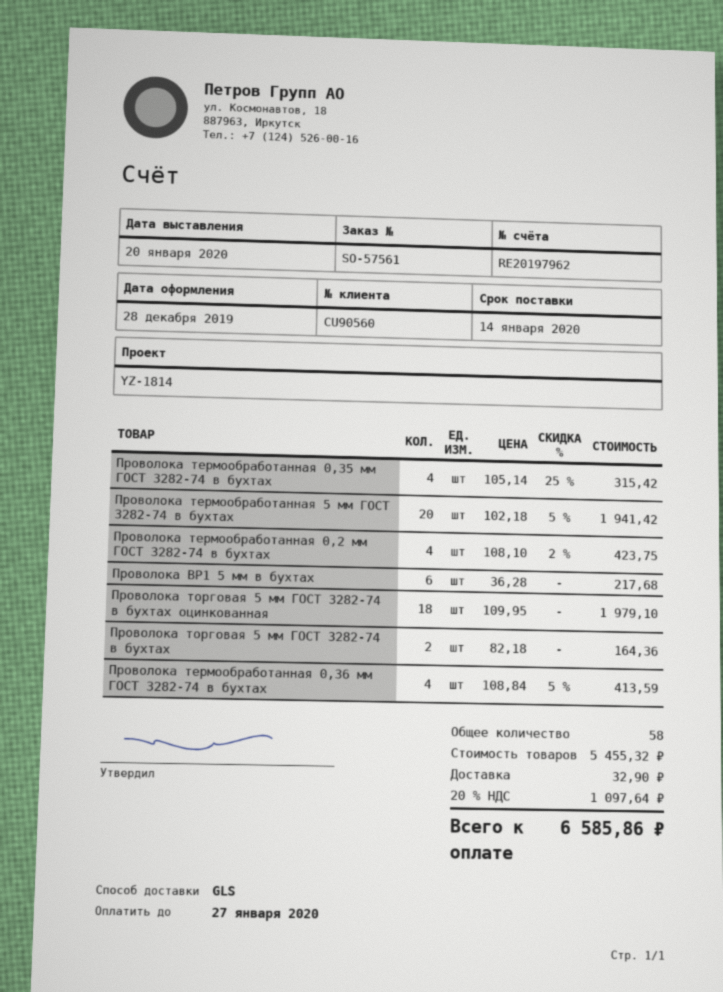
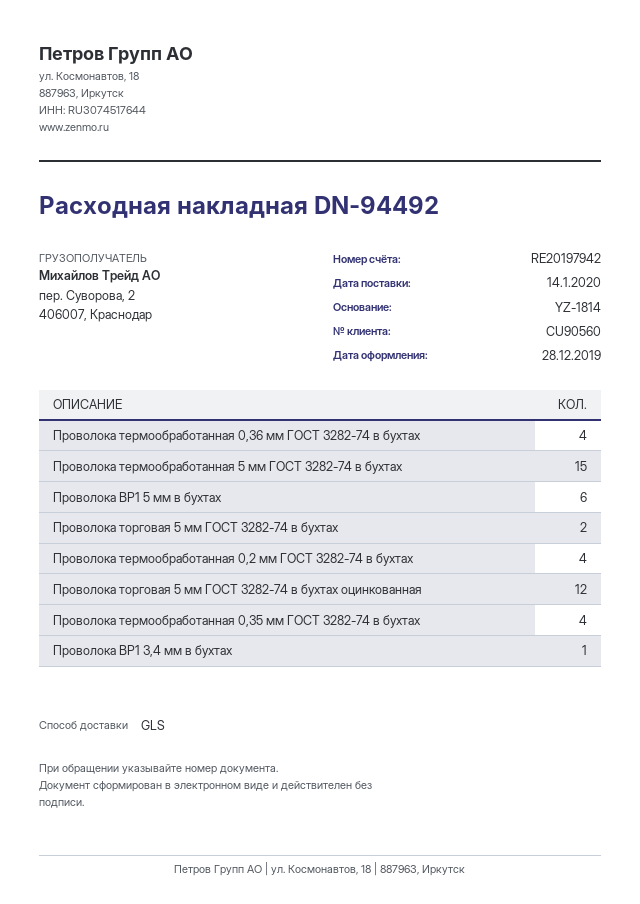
invoice number: RE20197962 -> RE20197942
Проволока термообработанная 5 мм ГОСТ 3282-74 в бухтах: 20 -> 15
Проволока торговая 5 мм ГОСТ 3282-74 в бухтах оцинкованная: 18 -> 12
Проволока ВР1 3,4 мм в бухтах: none -> 1

